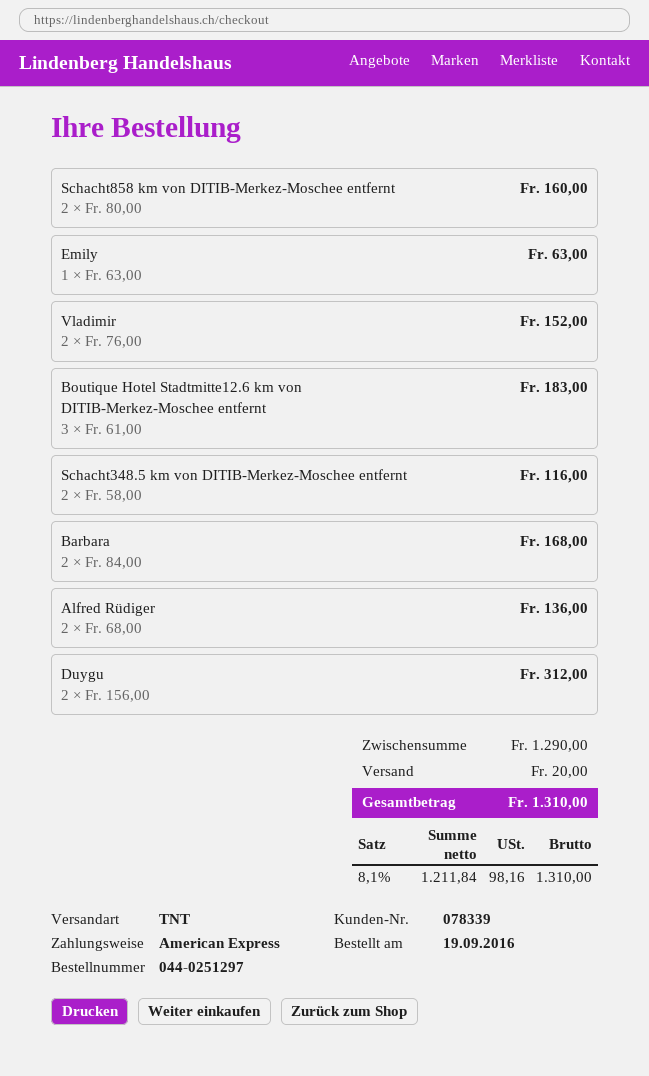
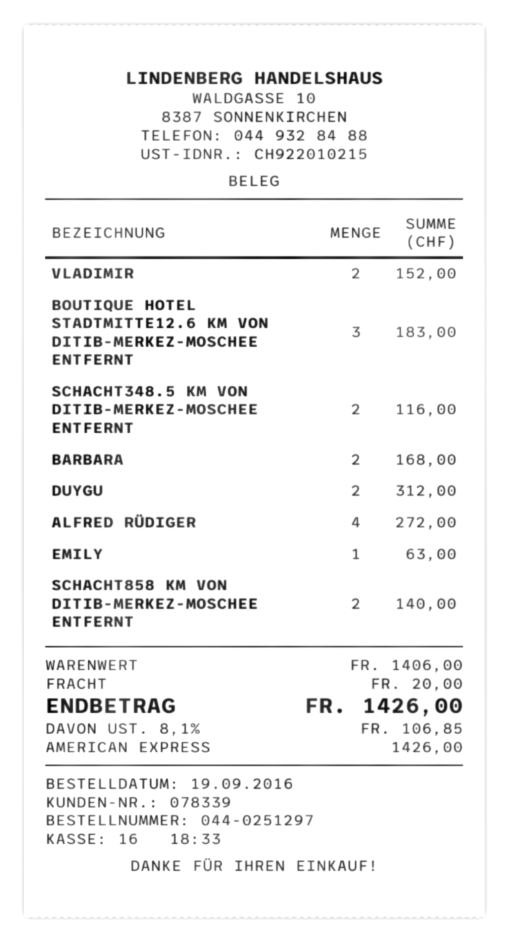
Schacht858 km von DITIB-Merkez-Moschee entfernt: 2 for 160.00 -> 2 for 140.00
Alfred Rüdiger: 2 for 136.00 -> 4 for 272.00
subtotal: 1290.00 -> 1406.00
tax: 8.1% = 98.16 -> 8.1% = 106.85
total: 1310.00 -> 1426.00

